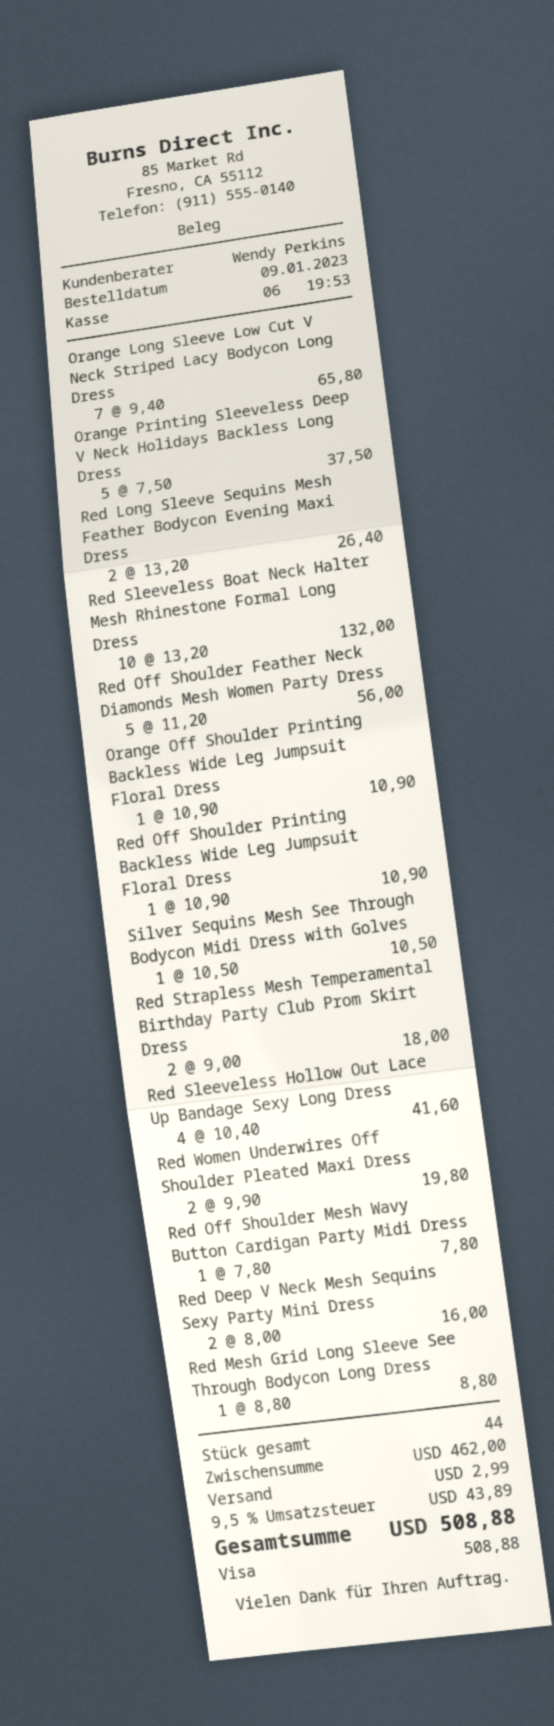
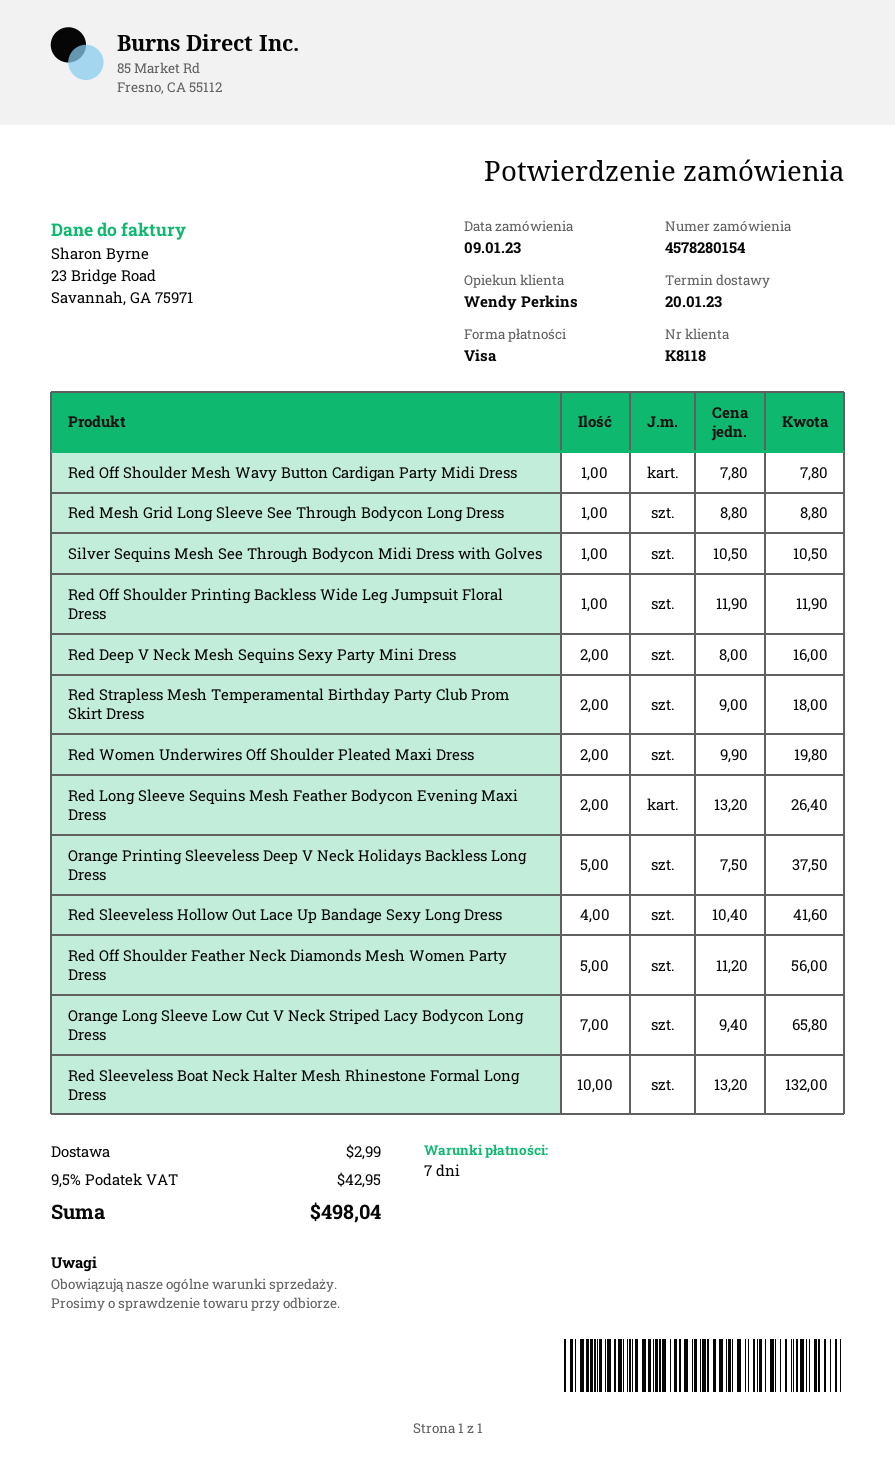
Orange Off Shoulder Printing Backless Wide Leg Jumpsuit Floral Dress: 1 x 10.90 = 10.90 -> none
Red Off Shoulder Printing Backless Wide Leg Jumpsuit Floral Dress: 1 x 10.90 = 10.90 -> 1 x 11.90 = 11.90
tax: 9.5% = 43.89 -> 9.5% = 42.95
total: 508.88 -> 498.04

